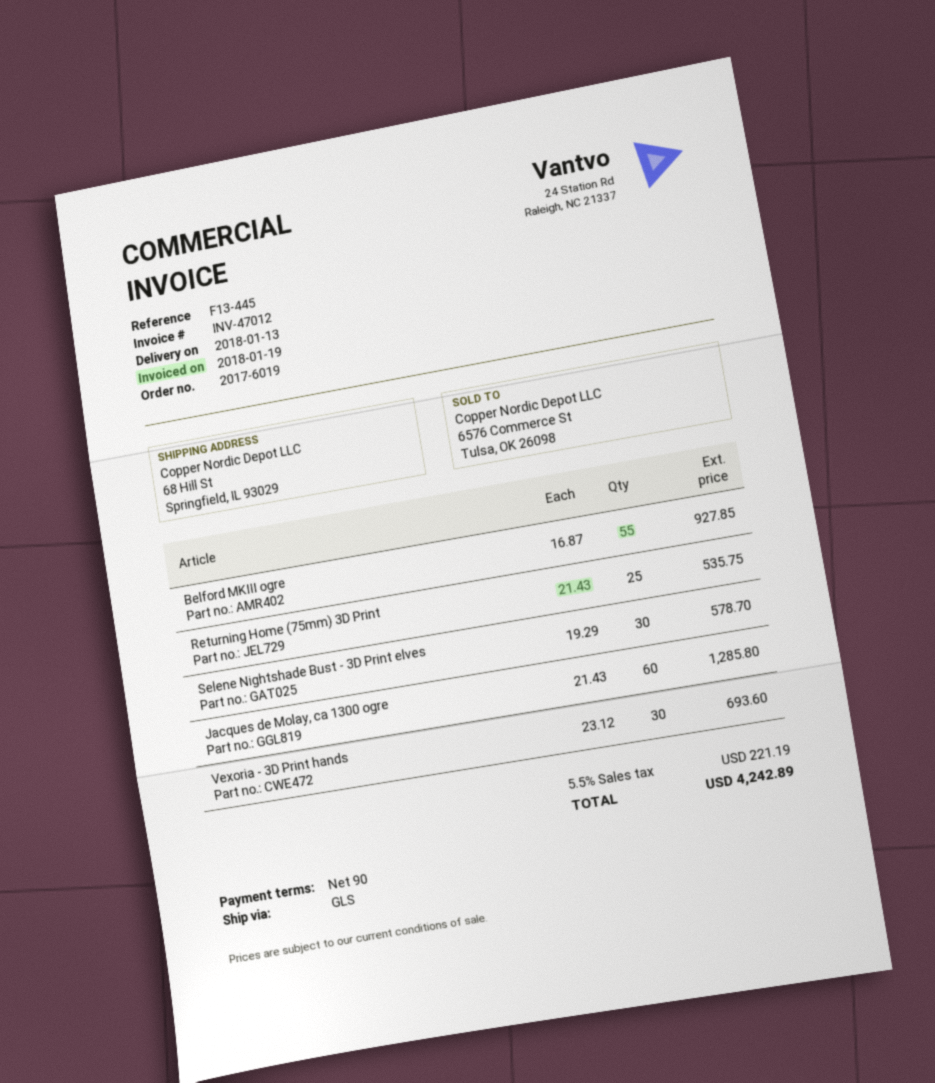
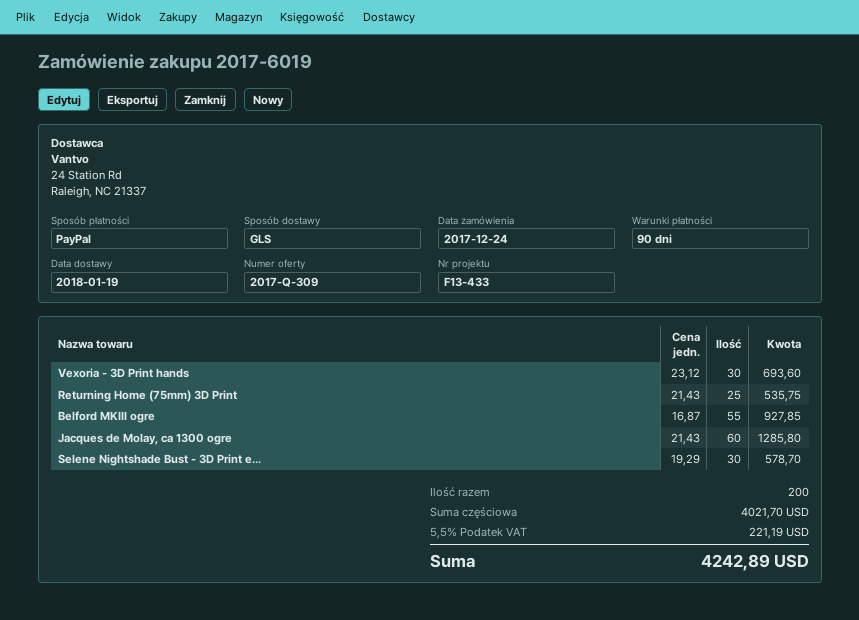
delivery date: 2018-01-13 -> 2018-01-19
reference: F13-445 -> F13-433

